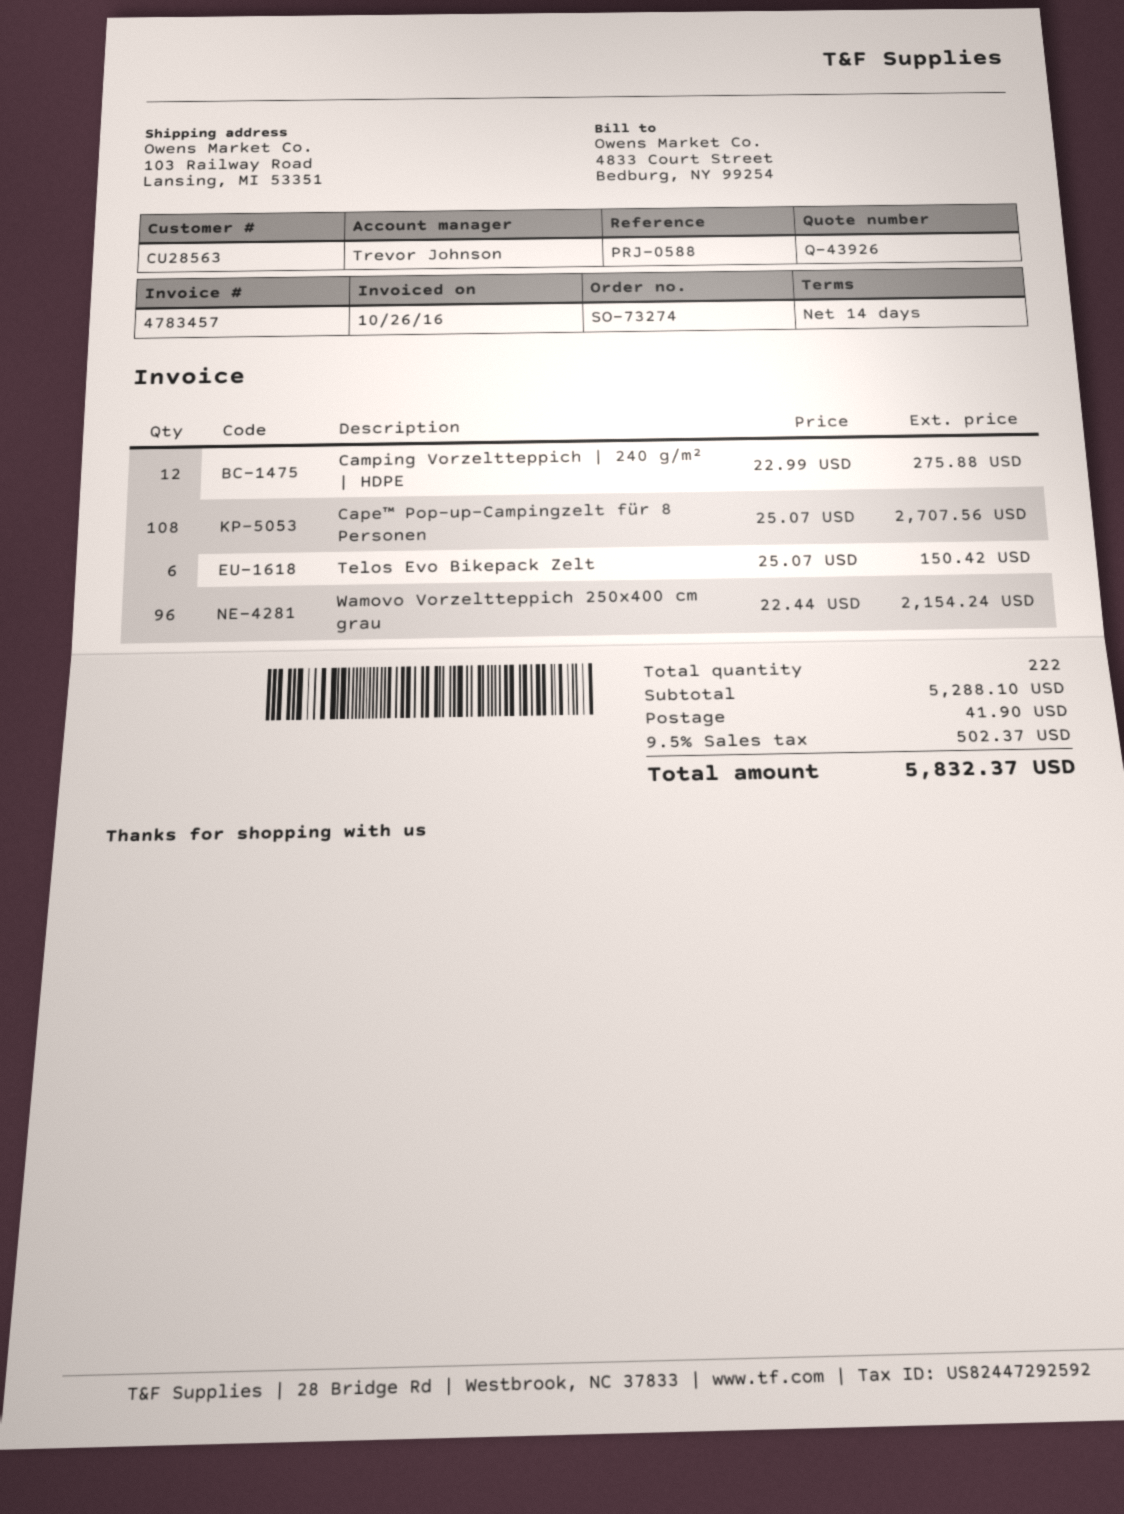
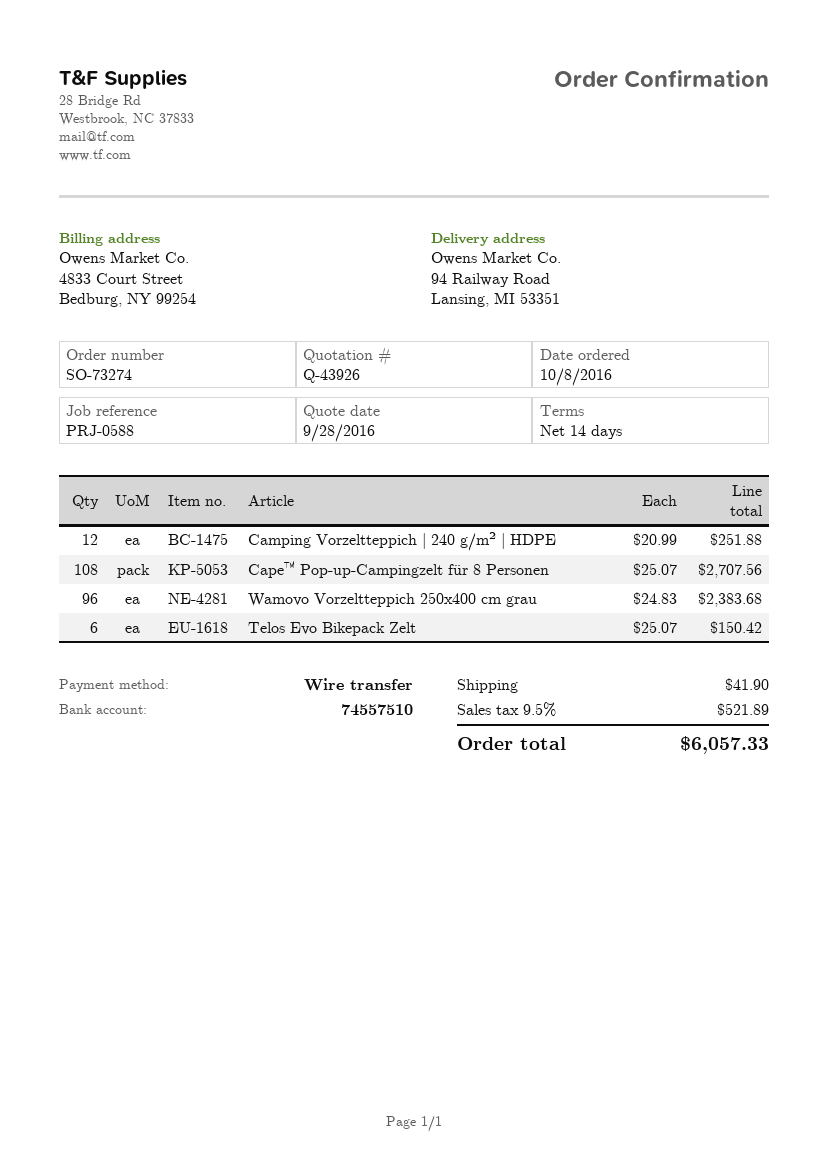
ship to: 103 Railway Road, Lansing, MI 53351 -> 94 Railway Road, Lansing, MI 53351
Camping Vorzeltteppich | 240 g/m² | HDPE: 12 x 22.99 = 275.88 -> 12 x 20.99 = 251.88
Wamovo Vorzeltteppich 250x400 cm grau: 96 x 22.44 = 2154.24 -> 96 x 24.83 = 2383.68
tax: 9.5% = 502.37 -> 9.5% = 521.89
total: 5832.37 -> 6057.33

